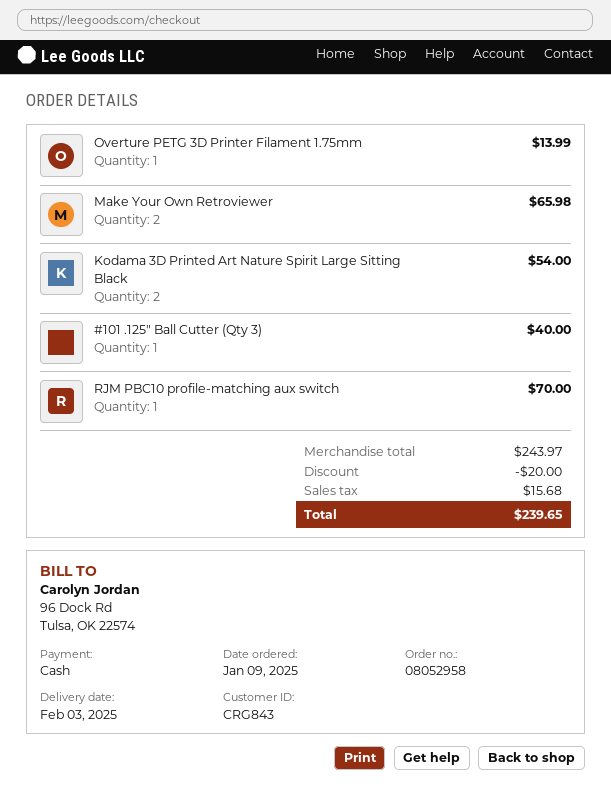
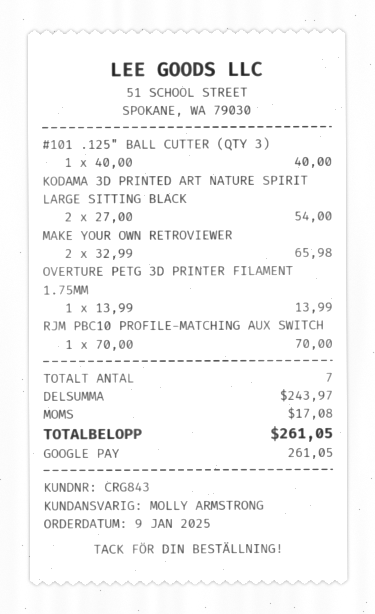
payment method: cash -> Google Pay
discount: 20.00 -> none
tax: 15.68 -> 17.08
total: 239.65 -> 261.05

